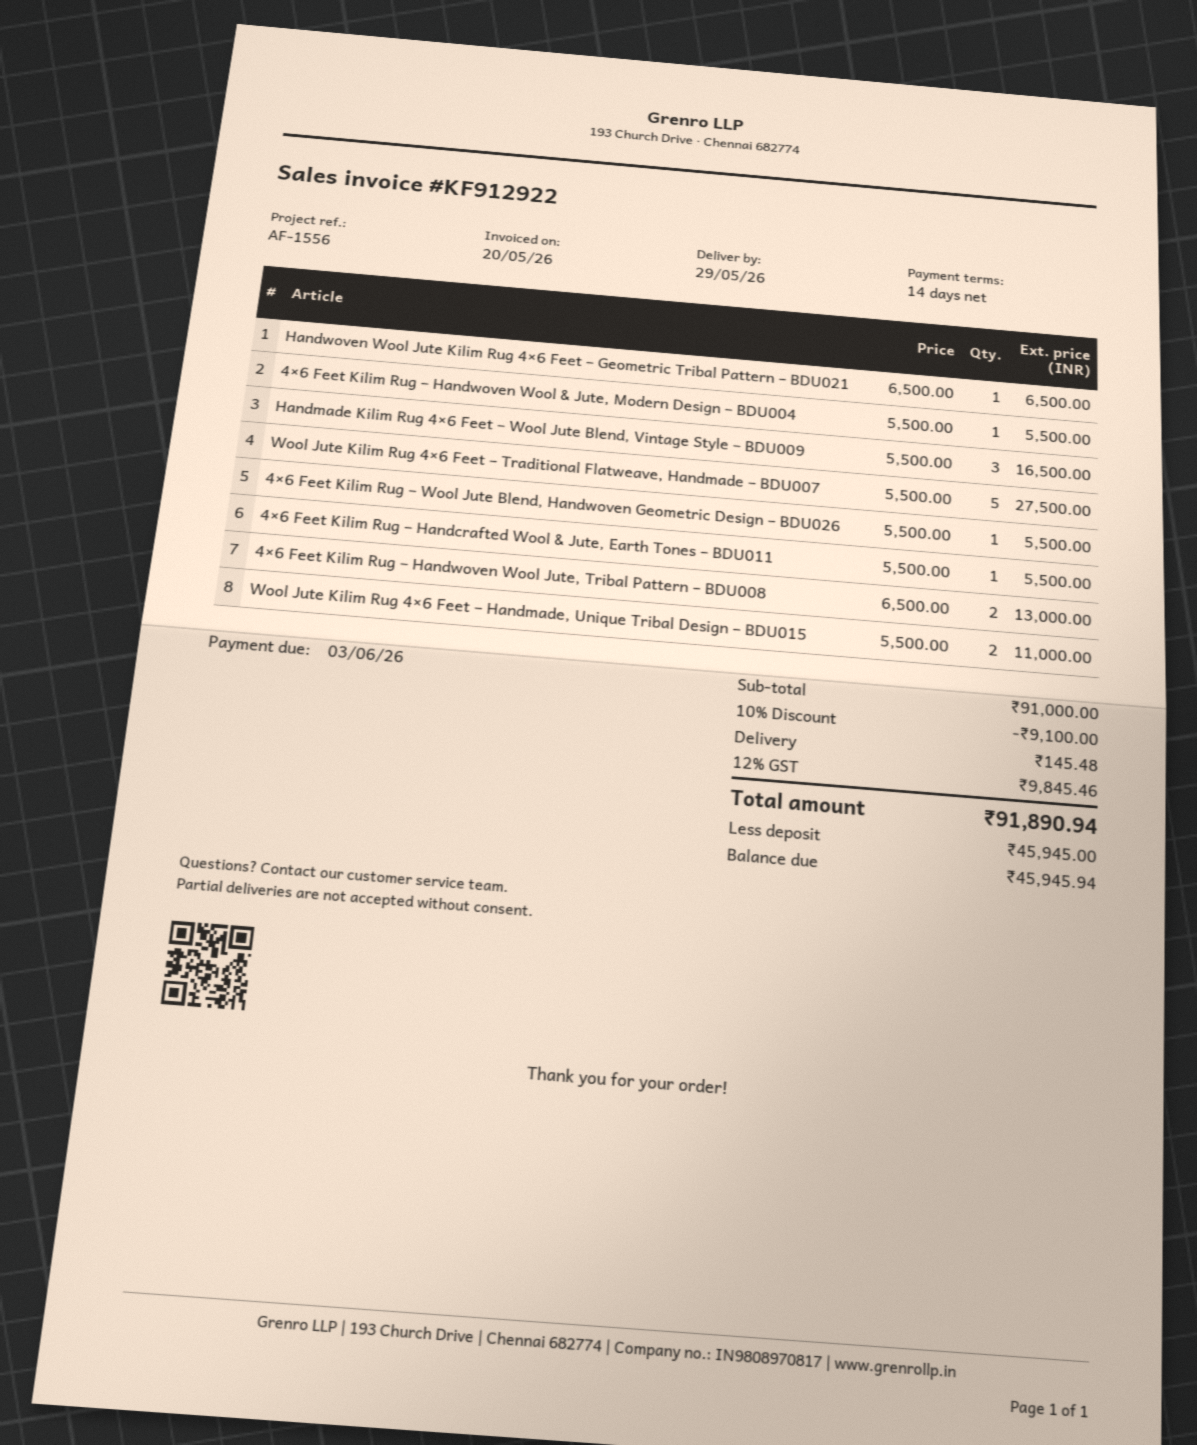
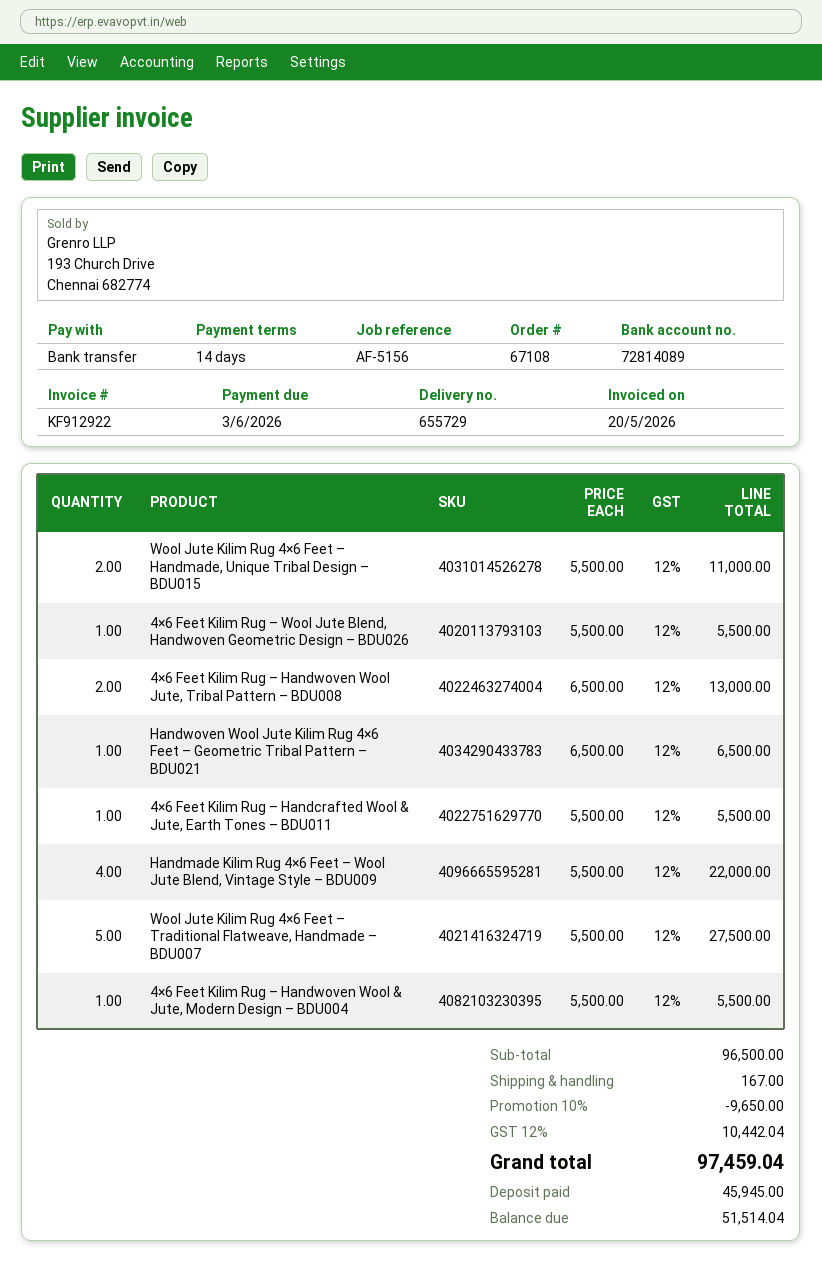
reference: AF-1556 -> AF-5156
Handmade Kilim Rug 4×6 Feet – Wool Jute Blend, Vintage Style – BDU009: 3 x 5500.00 = 16500.00 -> 4 x 5500.00 = 22000.00
subtotal: 91000.00 -> 96500.00
discount: 10% = 9100.00 -> 10% = 9650.00
shipping: 145.48 -> 167.00
tax: 12% = 9845.46 -> 12% = 10442.04
total: 91890.94 -> 97459.04
balance: 45945.94 -> 51514.04

